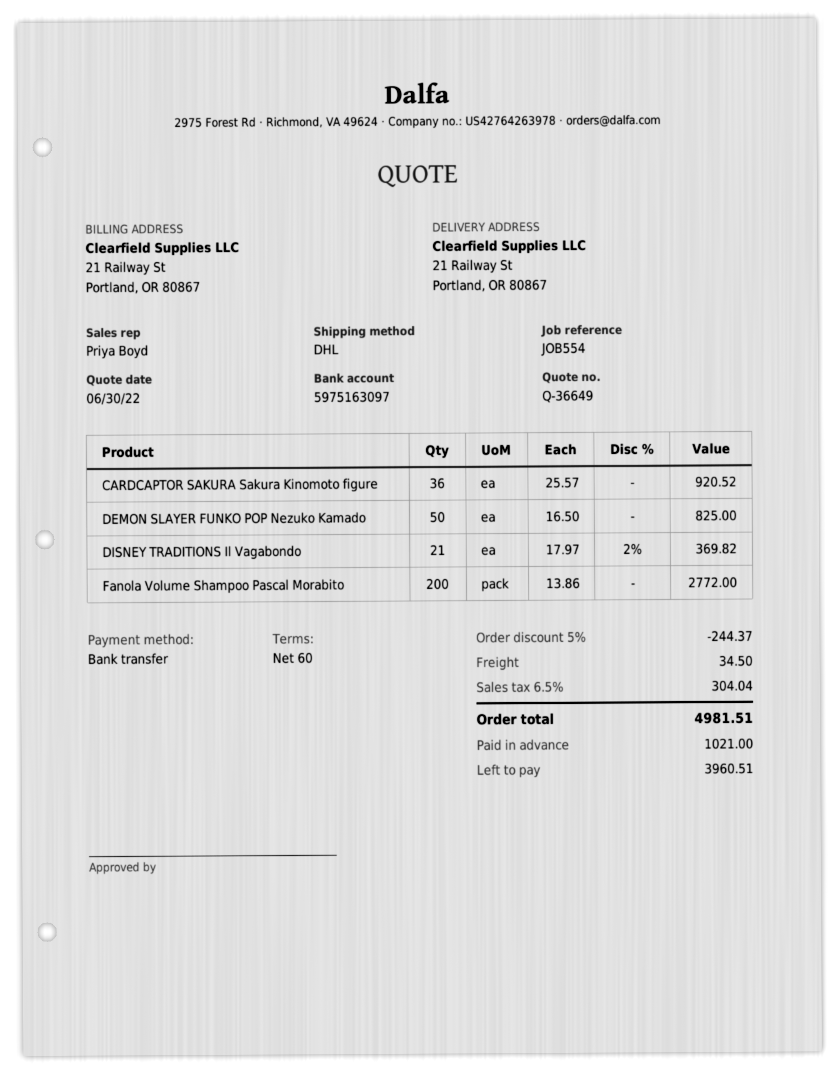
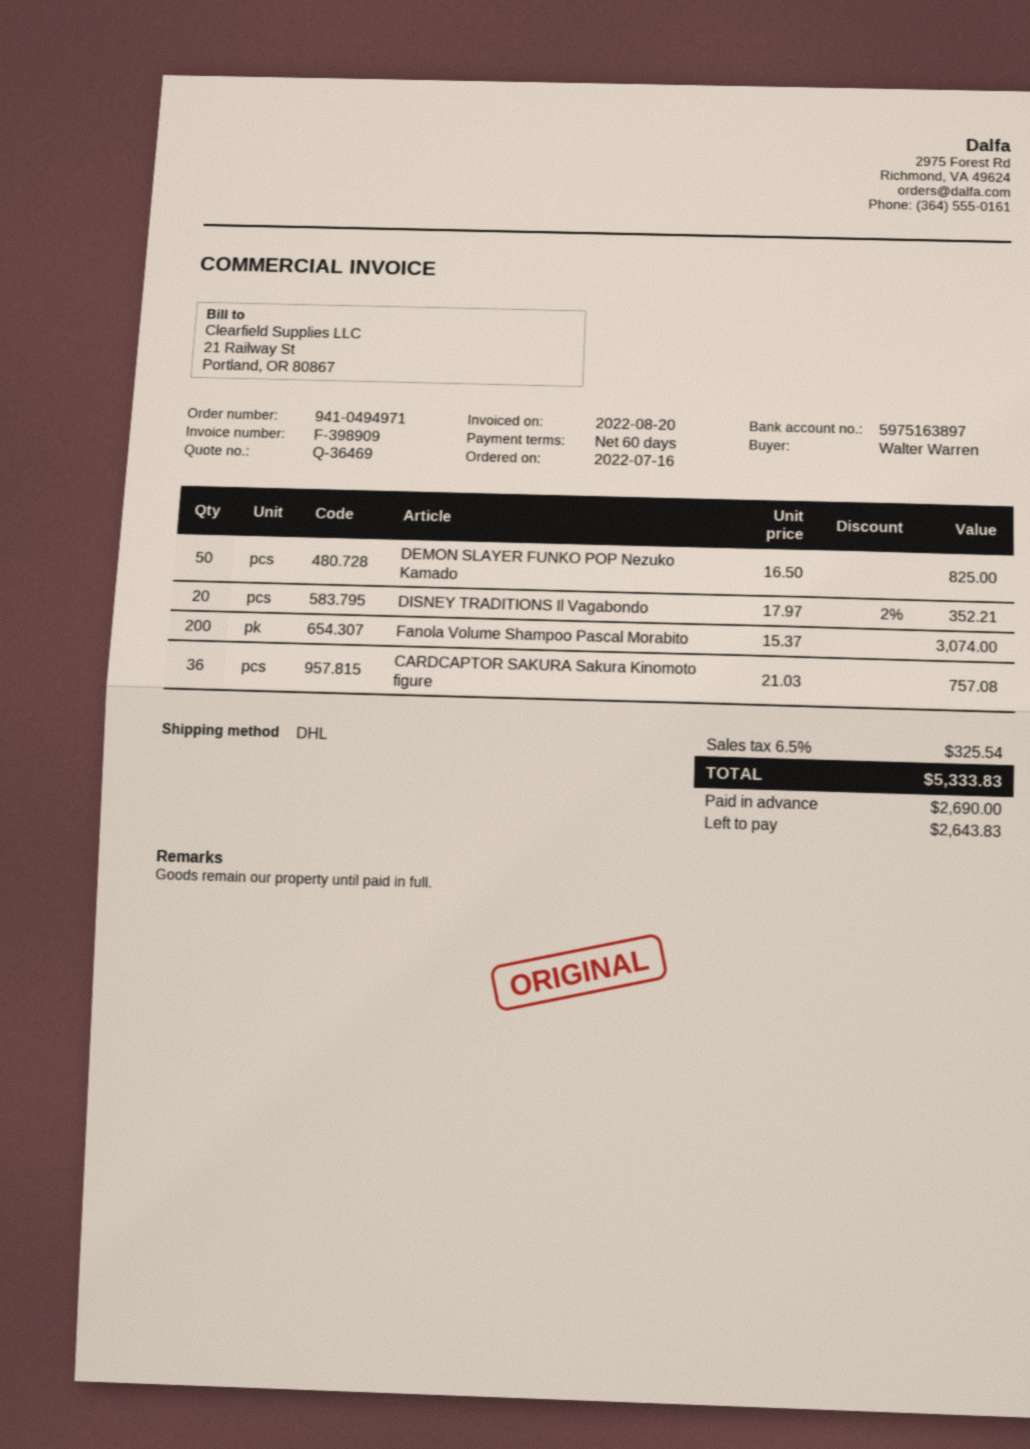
quote number: Q-36649 -> Q-36469
bank account: 5975163097 -> 5975163897
CARDCAPTOR SAKURA Sakura Kinomoto figure: 36 x 25.57 = 920.52 -> 36 x 21.03 = 757.08
DISNEY TRADITIONS Il Vagabondo: 21 x 17.97 - 2% = 369.82 -> 20 x 17.97 - 2% = 352.21
Fanola Volume Shampoo Pascal Morabito: 200 x 13.86 = 2772.00 -> 200 x 15.37 = 3074.00
discount: 5% = 244.37 -> none
shipping: 34.50 -> none
tax: 6.5% = 304.04 -> 6.5% = 325.54
total: 4981.51 -> 5333.83
deposit: 1021.00 -> 2690.00
balance: 3960.51 -> 2643.83

